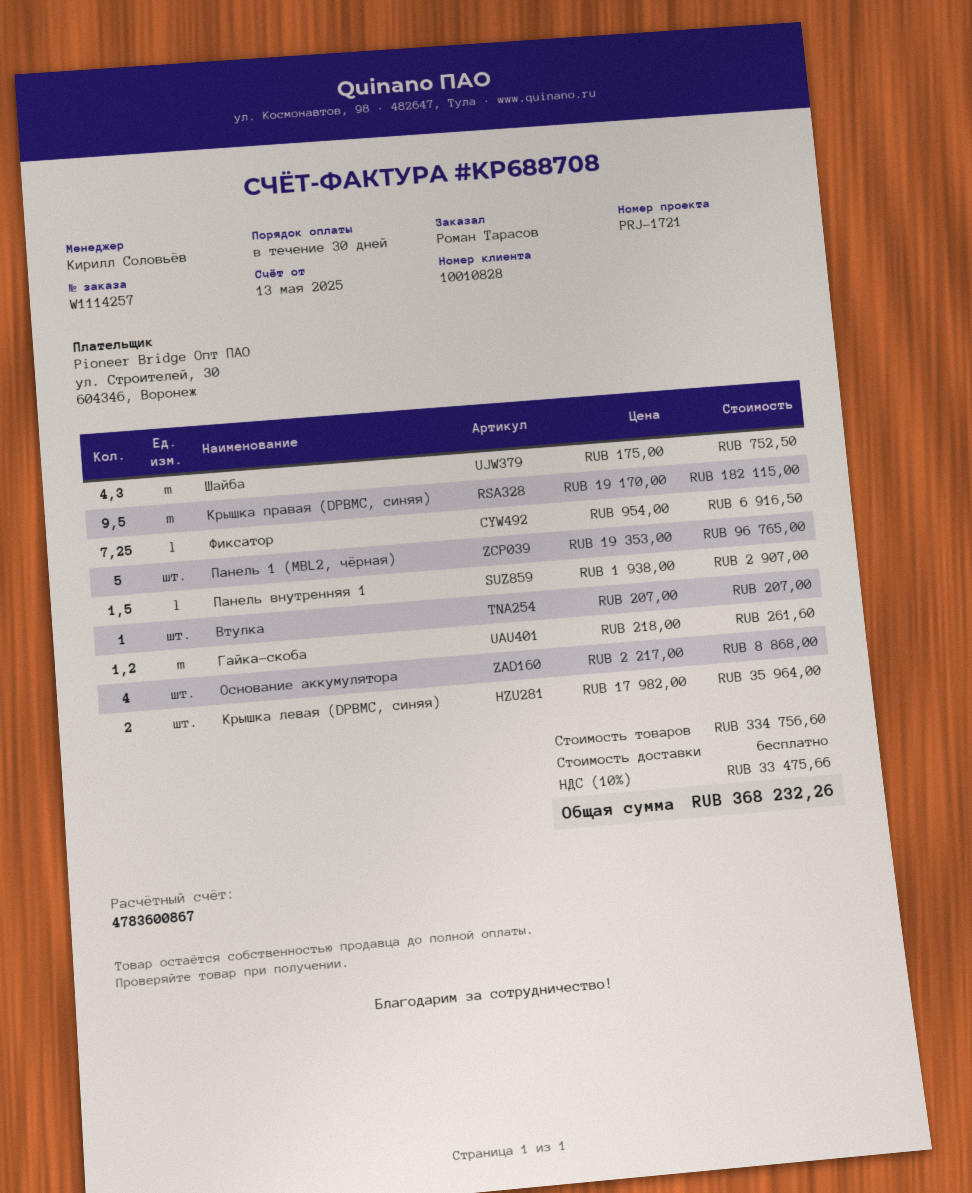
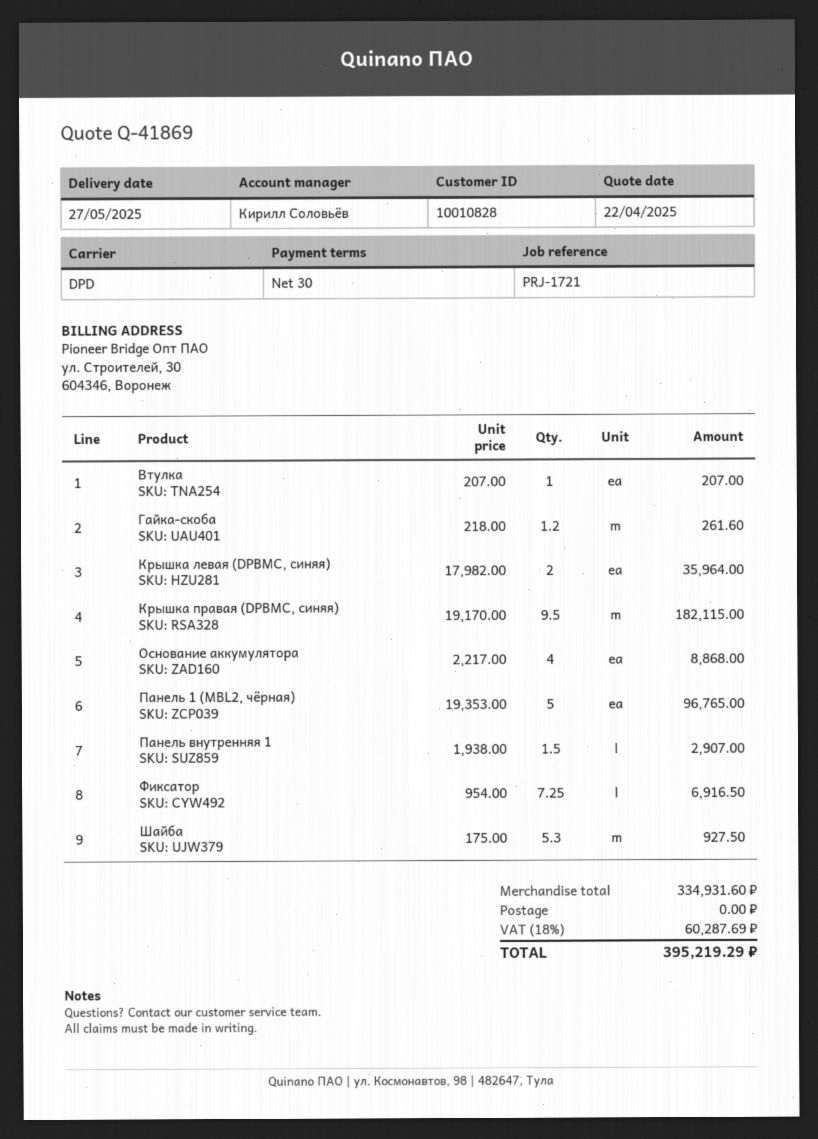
Шайба: 4.3 x 175.00 = 752.50 -> 5.3 x 175.00 = 927.50
subtotal: 334756.60 -> 334931.60
tax: 10% = 33475.66 -> 18% = 60287.69
total: 368232.26 -> 395219.29

